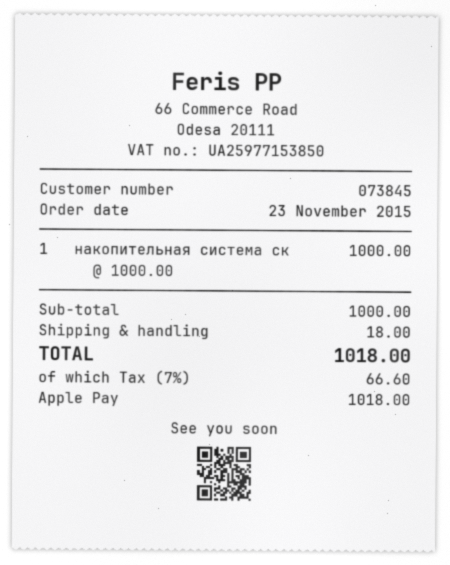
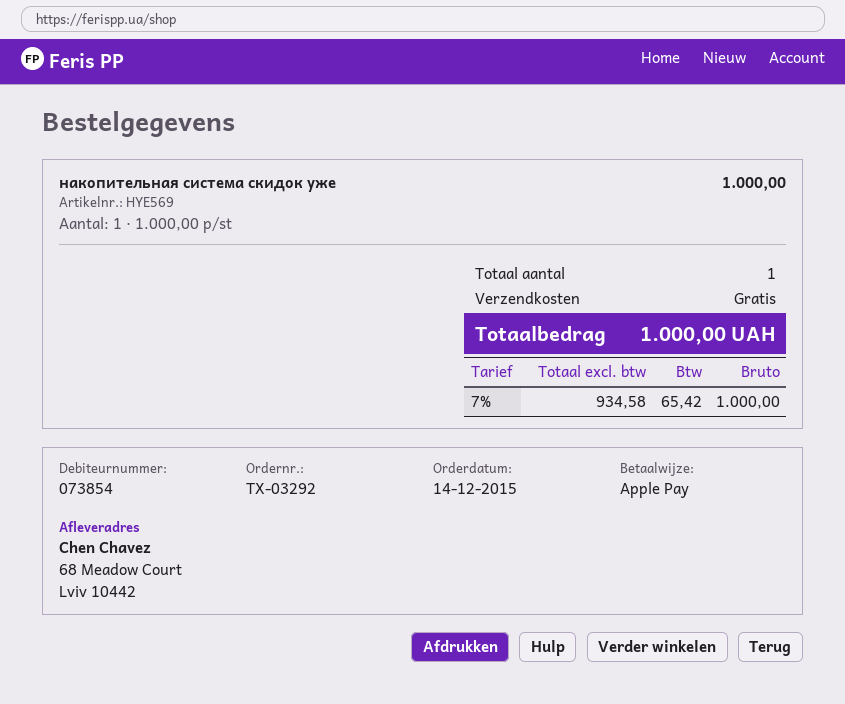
order date: 2015-11-23 -> 2015-12-14
customer number: 073845 -> 073854
shipping: 18.00 -> 0.00
tax: 7% = 66.60 -> 7% = 65.42
total: 1018.00 -> 1000.00

